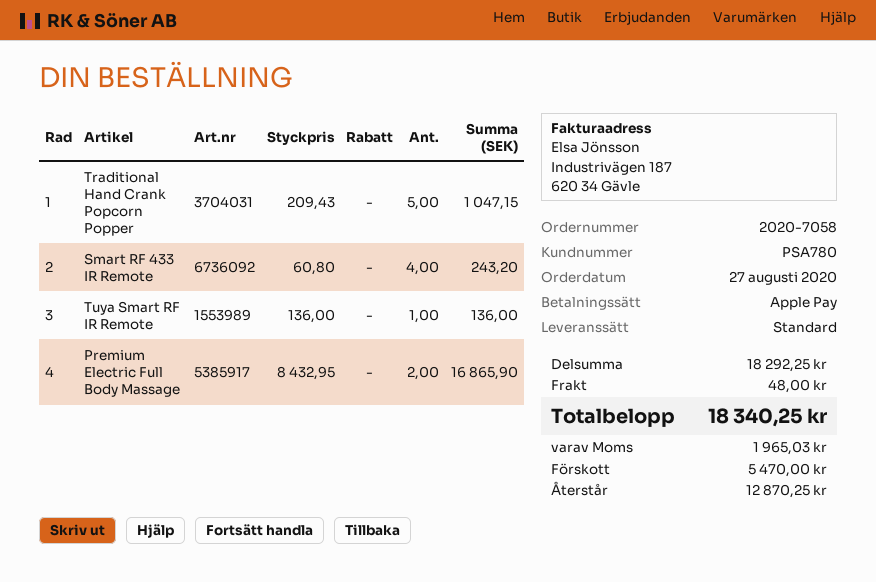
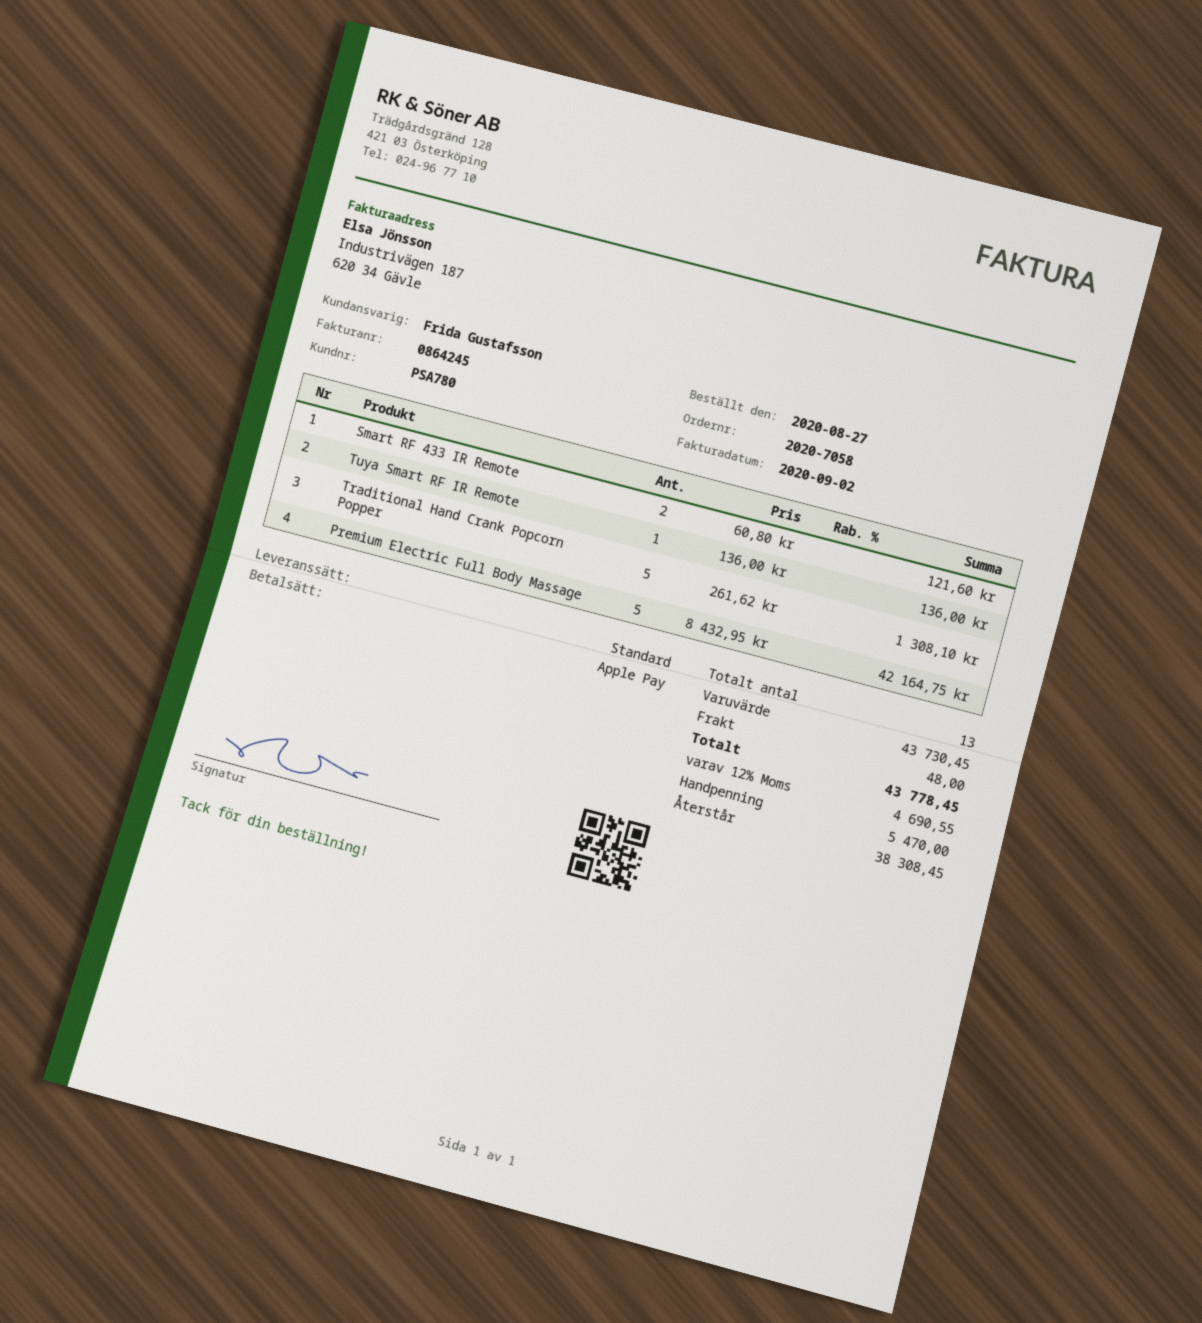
Traditional Hand Crank Popcorn Popper: 5 x 209.43 = 1047.15 -> 5 x 261.62 = 1308.10
Smart RF 433 IR Remote: 4 x 60.80 = 243.20 -> 2 x 60.80 = 121.60
Premium Electric Full Body Massage: 2 x 8432.95 = 16865.90 -> 5 x 8432.95 = 42164.75
subtotal: 18292.25 -> 43730.45
tax: 1965.03 -> 4690.55
total: 18340.25 -> 43778.45
balance: 12870.25 -> 38308.45

